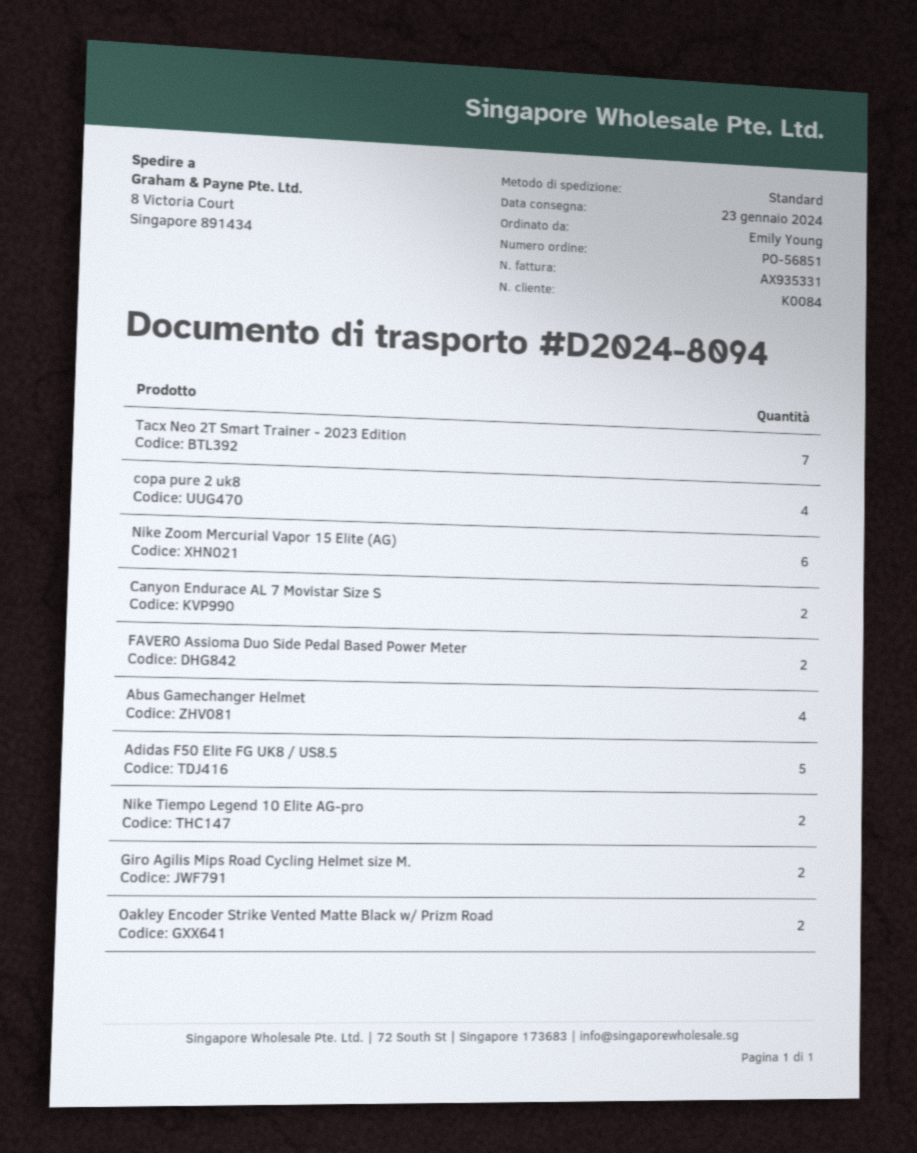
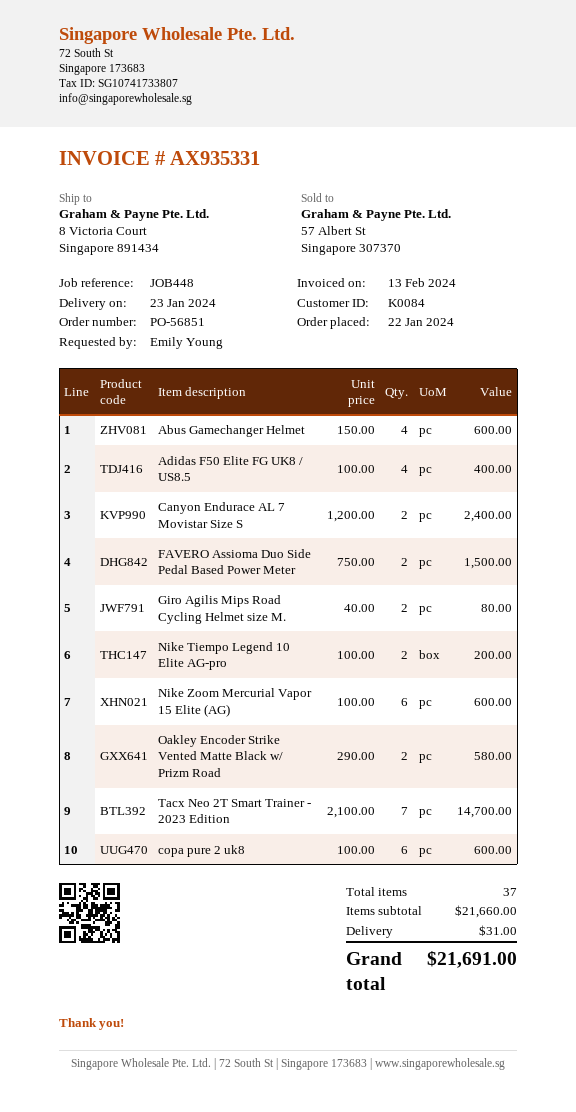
copa pure 2 uk8: 4 -> 6
Adidas F50 Elite FG UK8 / US8.5: 5 -> 4

